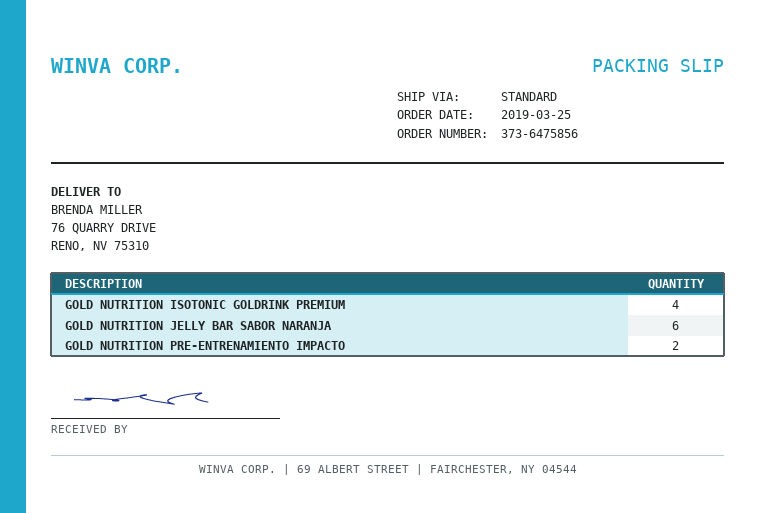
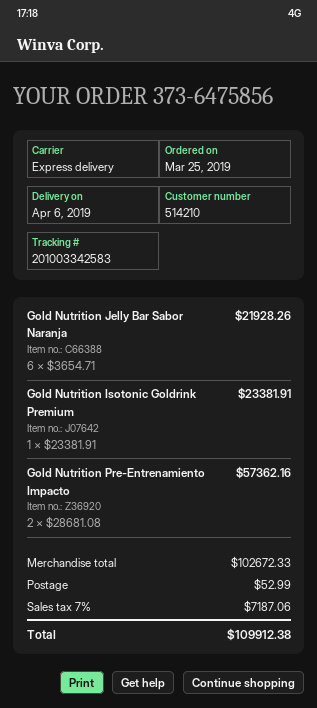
shipping method: standard -> express
GOLD NUTRITION ISOTONIC GOLDRINK PREMIUM: 4 -> 1

